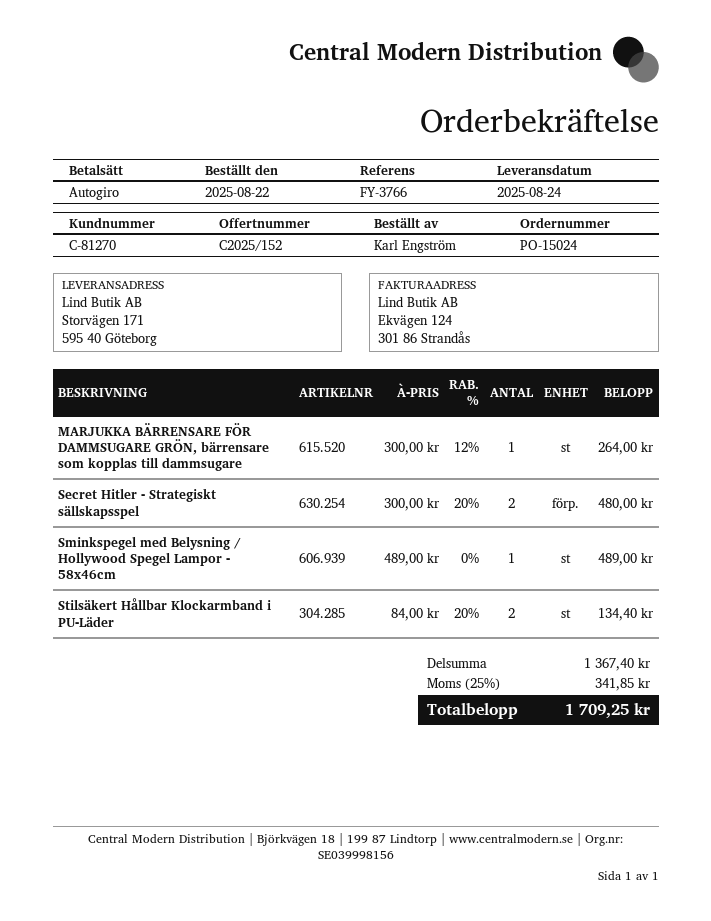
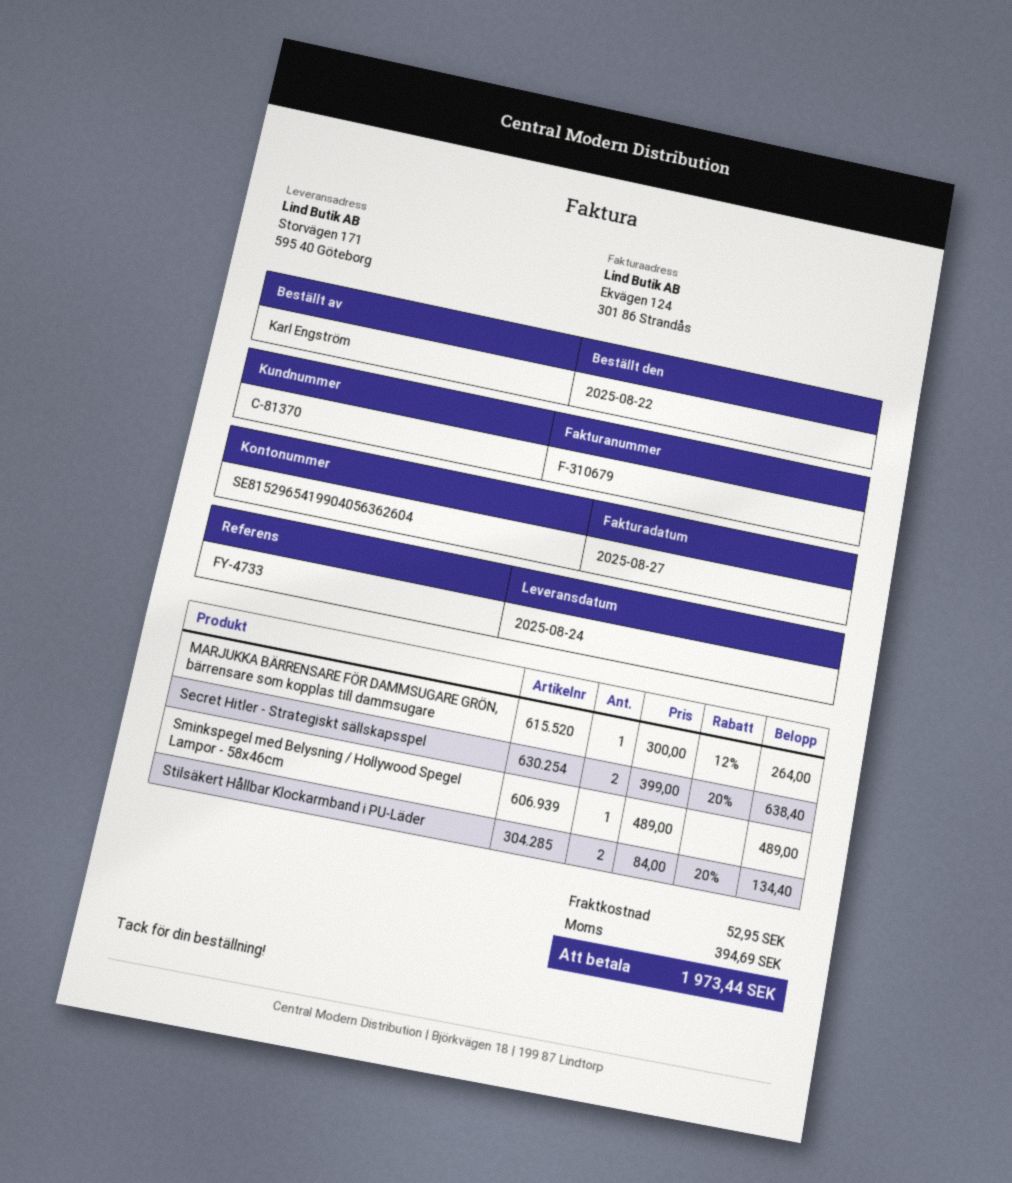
customer number: C-81270 -> C-81370
reference: FY-3766 -> FY-4733
Secret Hitler - Strategiskt sällskapsspel: 2 x 300.00 - 20% = 480.00 -> 2 x 399.00 - 20% = 638.40
shipping: none -> 52.95
tax: 341.85 -> 394.69
total: 1709.25 -> 1973.44

